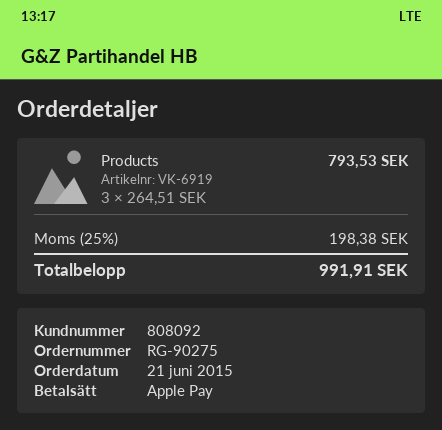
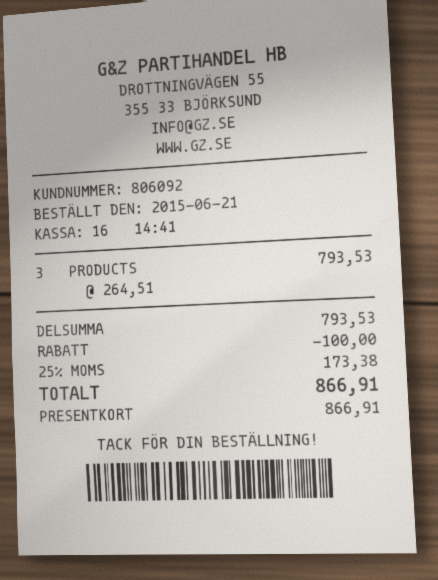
customer number: 808092 -> 806092
payment method: Apple Pay -> gift card
discount: none -> 100.00
tax: 25% = 198.38 -> 25% = 173.38
total: 991.91 -> 866.91

